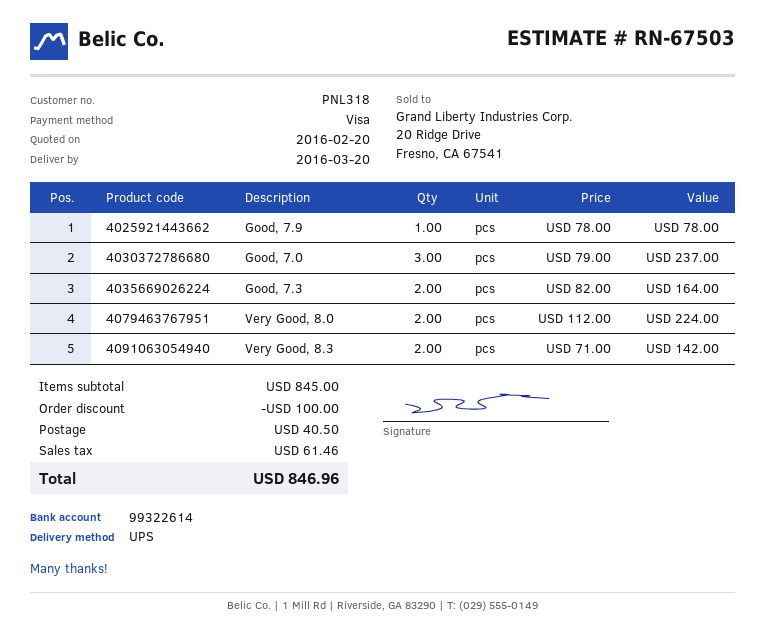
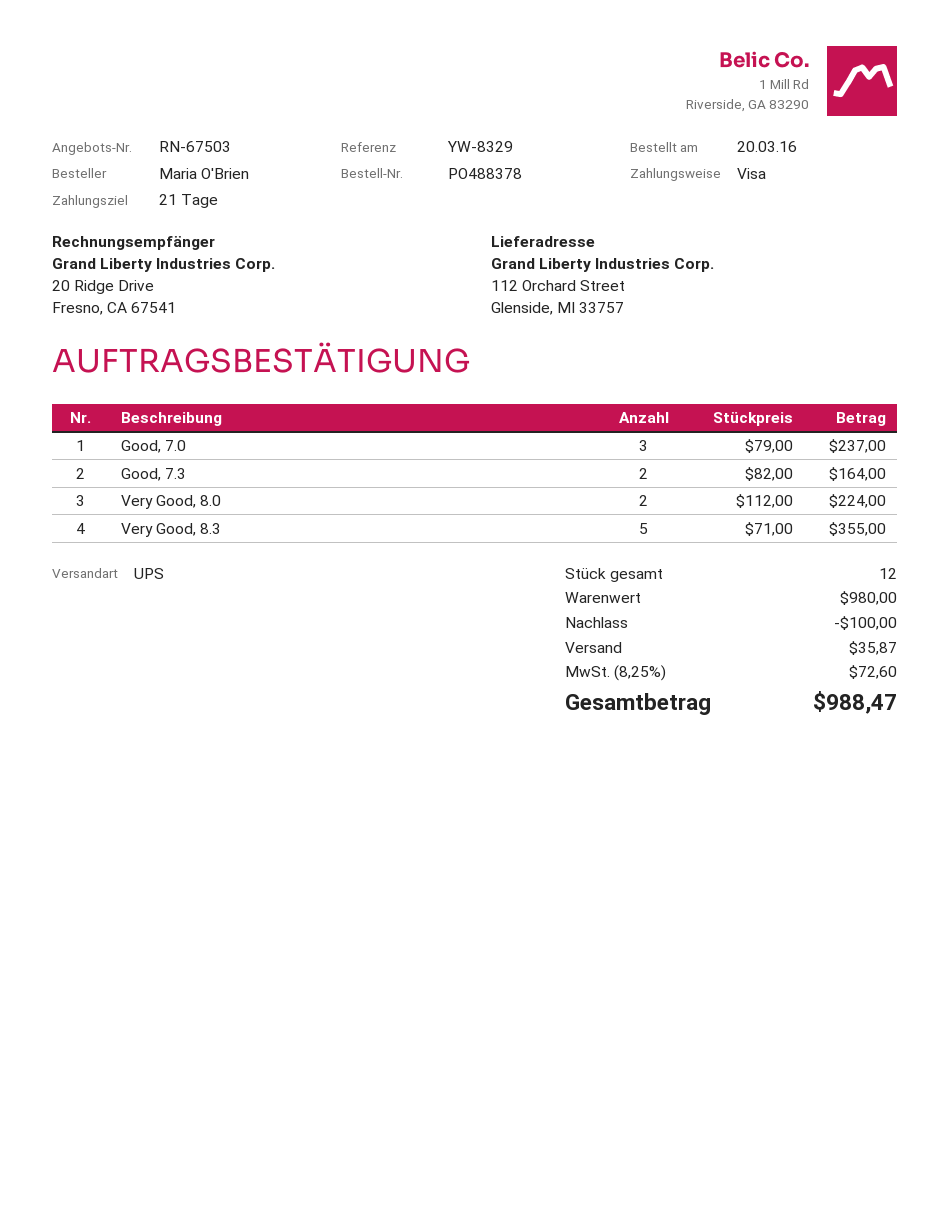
Good, 7.9: 1 x 78.00 = 78.00 -> none
Very Good, 8.3: 2 x 71.00 = 142.00 -> 5 x 71.00 = 355.00
subtotal: 845.00 -> 980.00
shipping: 40.50 -> 35.87
tax: 61.46 -> 72.60
total: 846.96 -> 988.47

